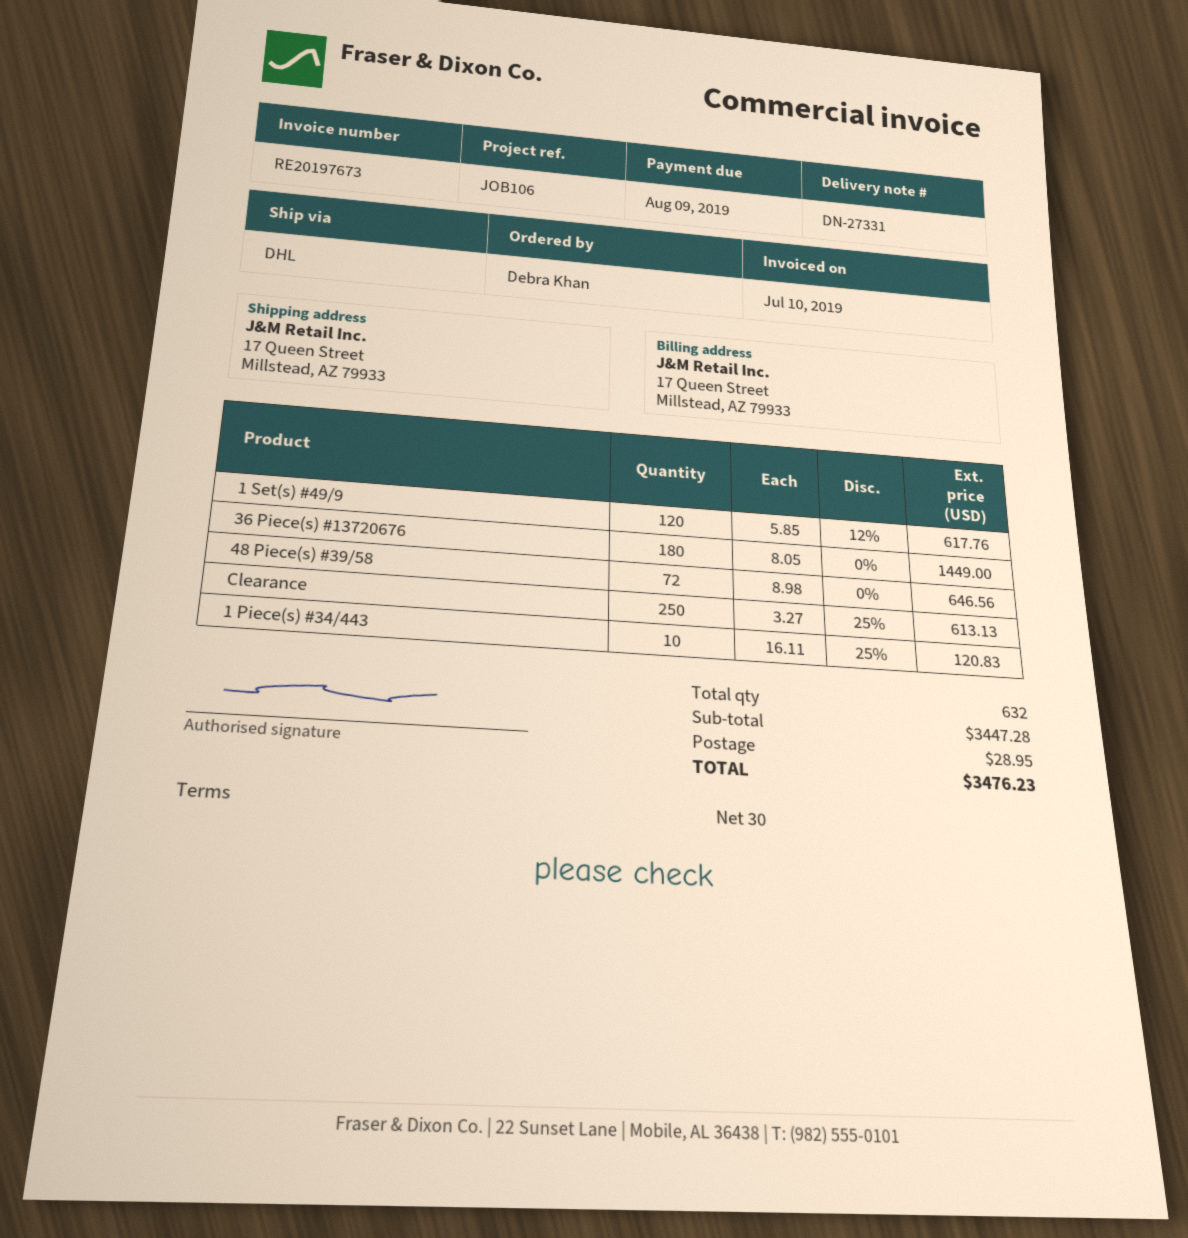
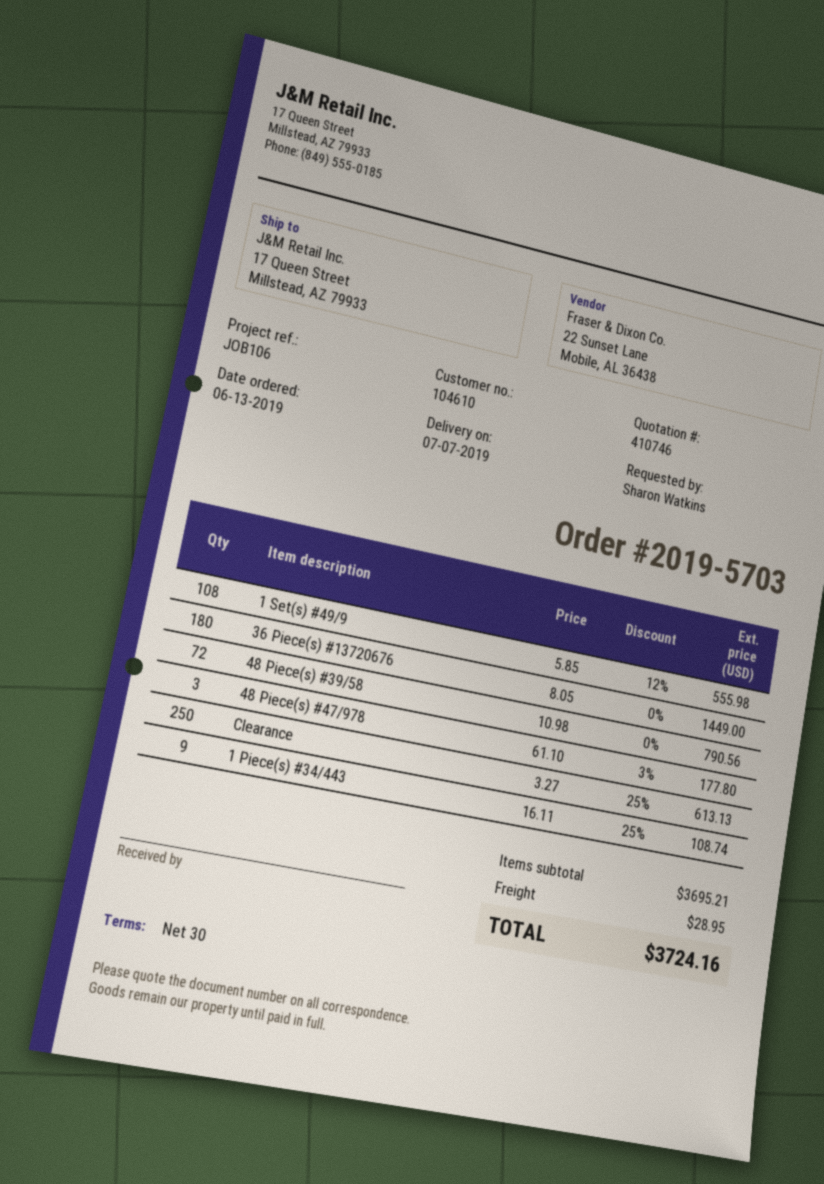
ordered by: Debra Khan -> Sharon Watkins
1 Set(s) #49/9: 120 x 5.85 - 12% = 617.76 -> 108 x 5.85 - 12% = 555.98
48 Piece(s) #39/58: 72 x 8.98 = 646.56 -> 72 x 10.98 = 790.56
1 Piece(s) #34/443: 10 x 16.11 - 25% = 120.83 -> 9 x 16.11 - 25% = 108.74
48 Piece(s) #47/978: none -> 3 x 61.10 - 3% = 177.80
subtotal: 3447.28 -> 3695.21
total: 3476.23 -> 3724.16

